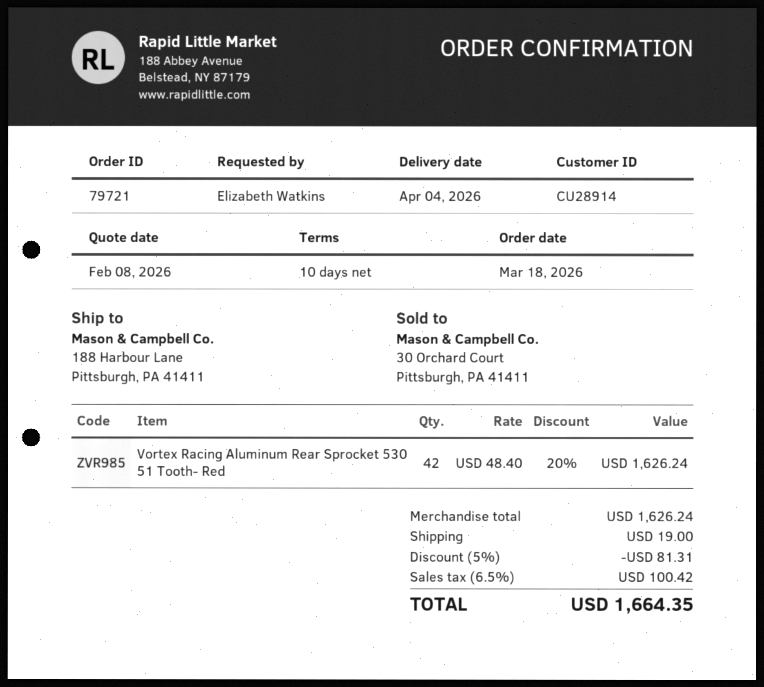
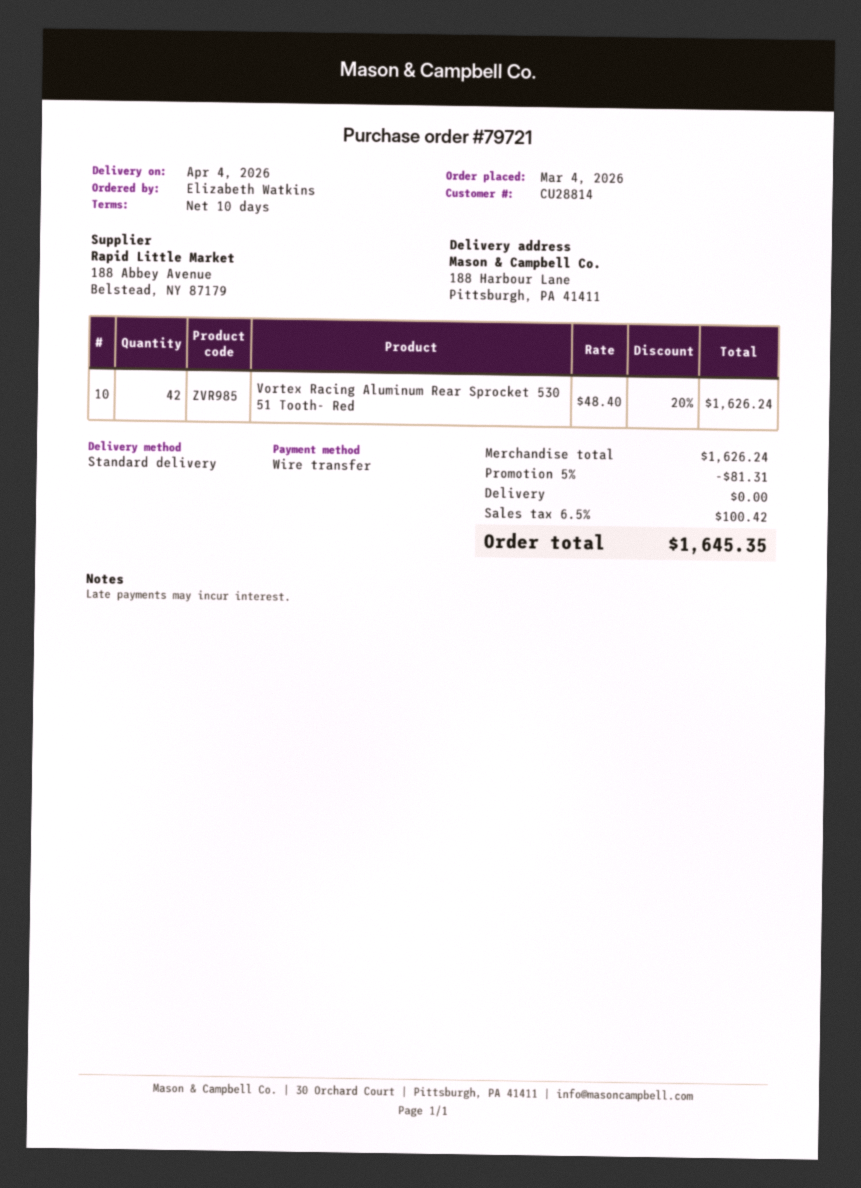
order date: 2026-03-18 -> 2026-03-04
customer number: CU28914 -> CU28814
shipping: 19.00 -> 0.00
total: 1664.35 -> 1645.35

